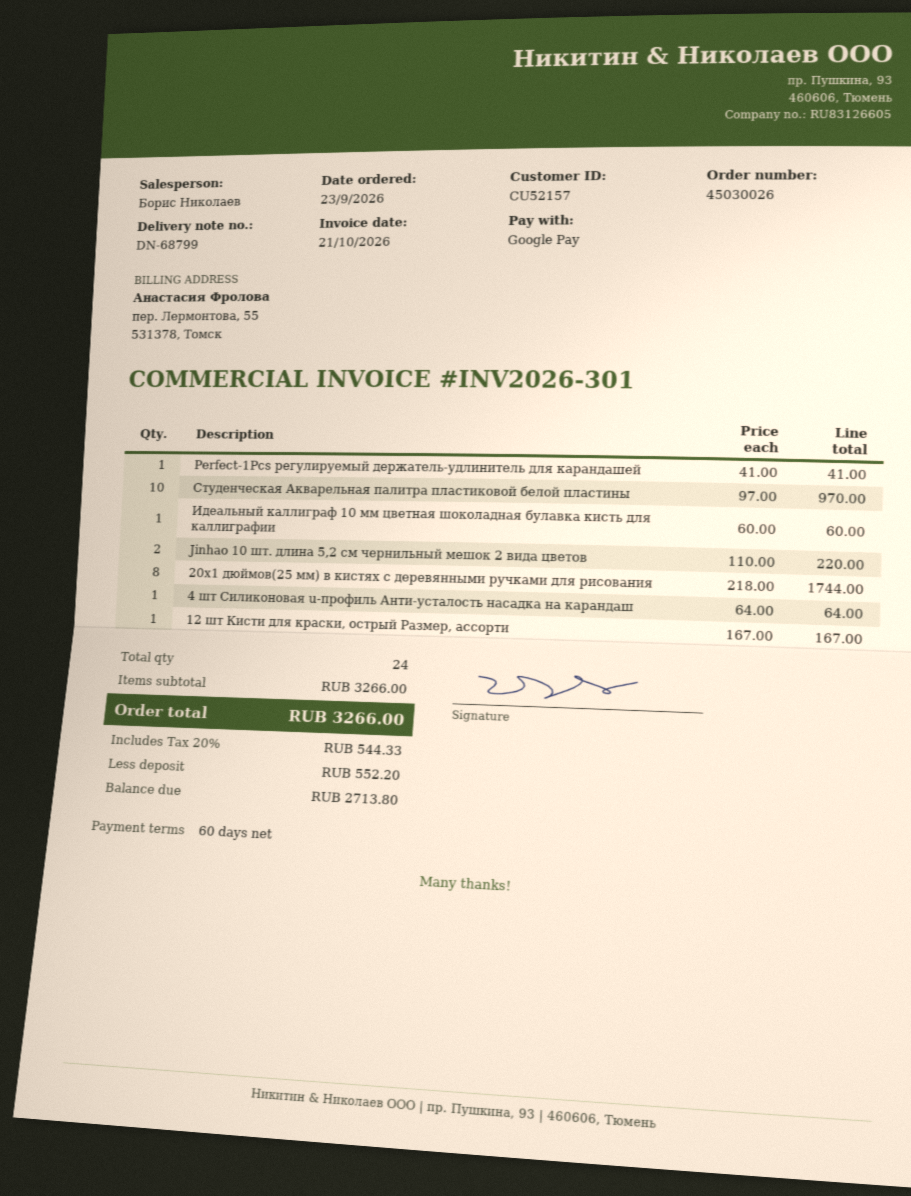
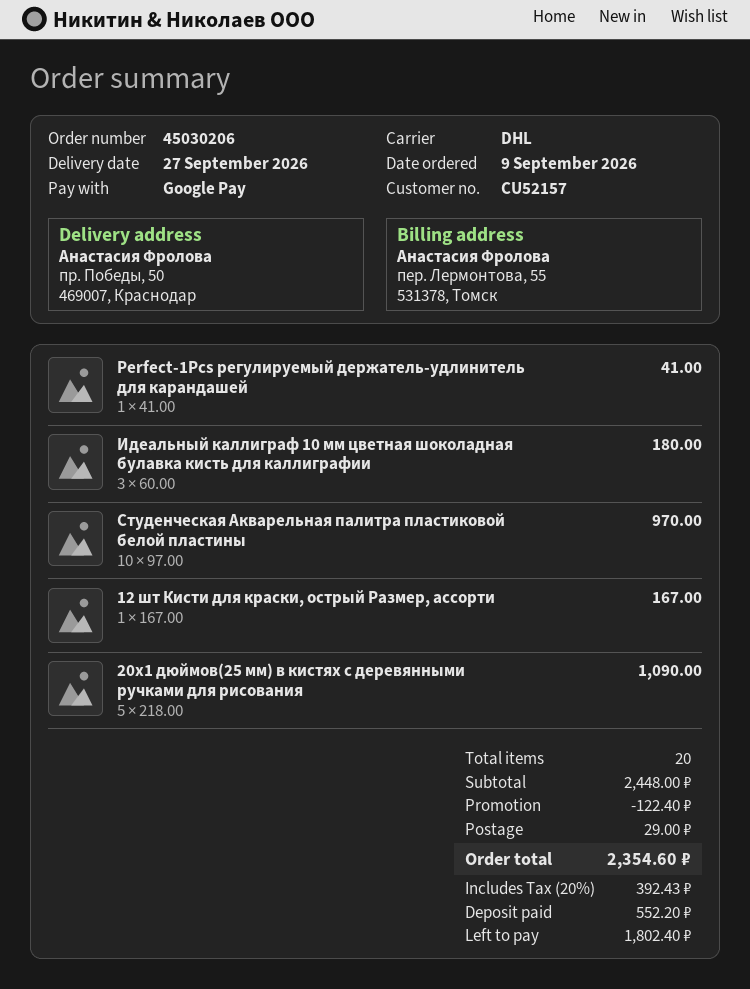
order number: 45030026 -> 45030206
order date: 2026-09-23 -> 2026-09-09
Идеальный каллиграф 10 мм цветная шоколадная булавка кисть для каллиграфии: 1 x 60.00 = 60.00 -> 3 x 60.00 = 180.00
Jinhao 10 шт. длина 5,2 см чернильный мешок 2 вида цветов: 2 x 110.00 = 220.00 -> none
20x1 дюймов(25 мм) в кистях с деревянными ручками для рисования: 8 x 218.00 = 1744.00 -> 5 x 218.00 = 1090.00
4 шт Силиконовая u-профиль Анти-усталость насадка на карандаш: 1 x 64.00 = 64.00 -> none
total quantity: 24 -> 20
subtotal: 3266.00 -> 2448.00
discount: none -> 122.40
shipping: none -> 29.00
tax: 20% = 544.33 -> 20% = 392.43
total: 3266.00 -> 2354.60
balance: 2713.80 -> 1802.40

